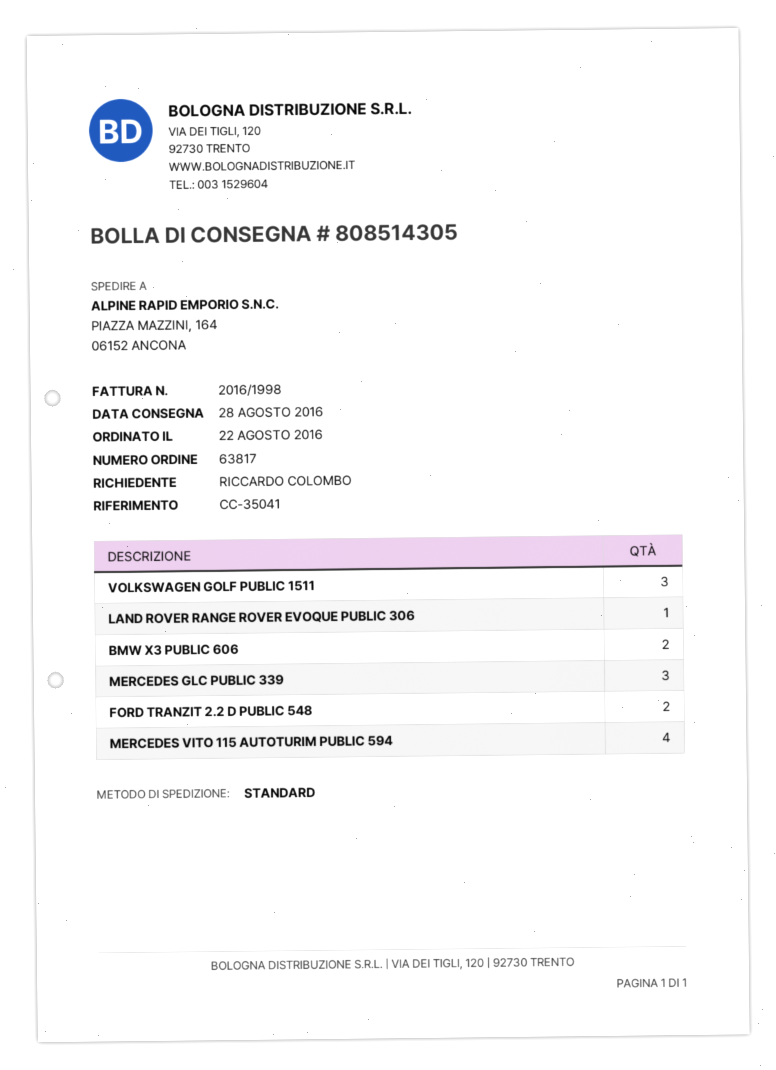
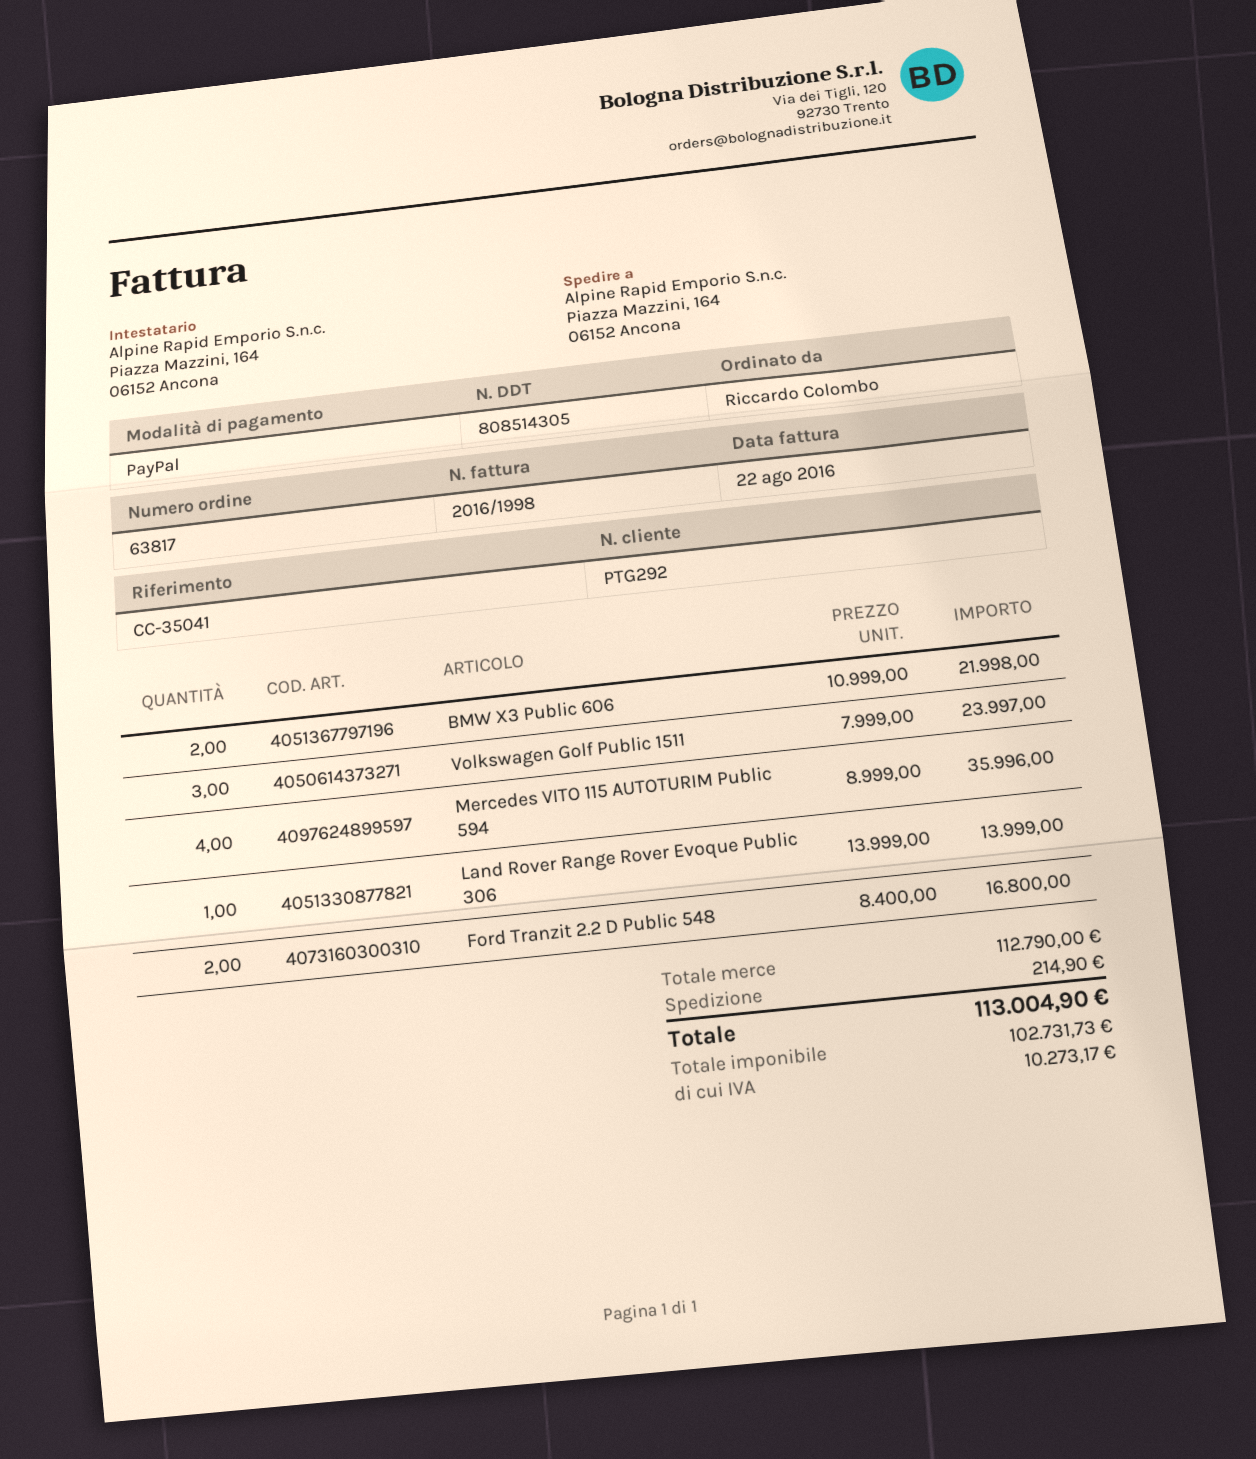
MERCEDES GLC PUBLIC 339: 3 -> none

